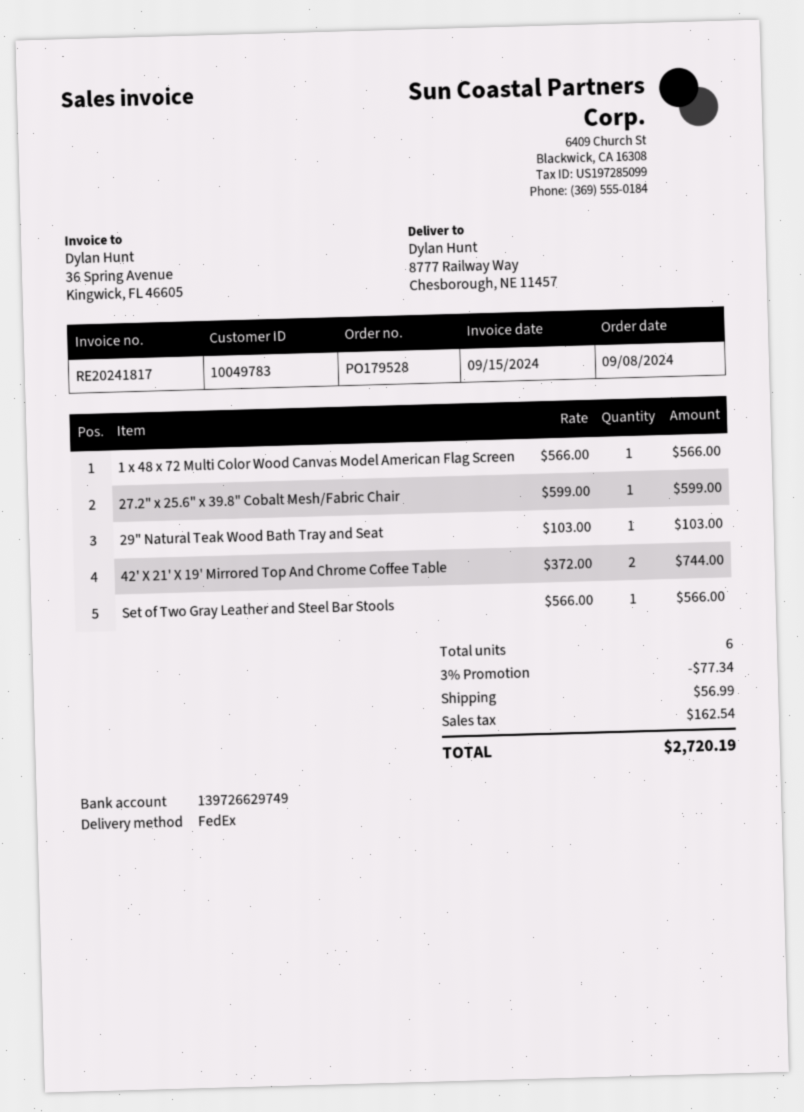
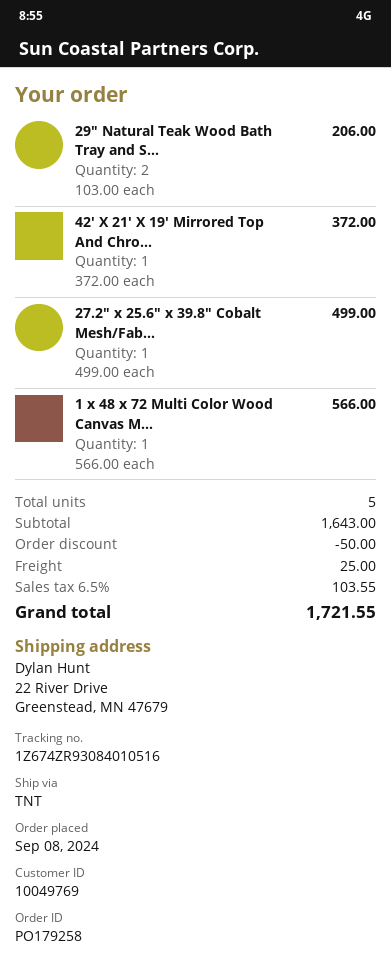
order number: PO179528 -> PO179258
customer number: 10049783 -> 10049769
shipping method: FedEx -> TNT
ship to: 8777 Railway Way, Chesborough, NE 11457 -> 22 River Drive, Greenstead, MN 47679
27.2" x 25.6" x 39.8" Cobalt Mesh/Fabric Chair: 1 x 599.00 = 599.00 -> 1 x 499.00 = 499.00
29" Natural Teak Wood Bath Tray and Seat: 1 x 103.00 = 103.00 -> 2 x 103.00 = 206.00
42' X 21' X 19' Mirrored Top And Chrome Coffee Table: 2 x 372.00 = 744.00 -> 1 x 372.00 = 372.00
Set of Two Gray Leather and Steel Bar Stools: 1 x 566.00 = 566.00 -> none
total quantity: 6 -> 5
discount: 77.34 -> 50.00
shipping: 56.99 -> 25.00
tax: 162.54 -> 103.55
total: 2720.19 -> 1721.55

